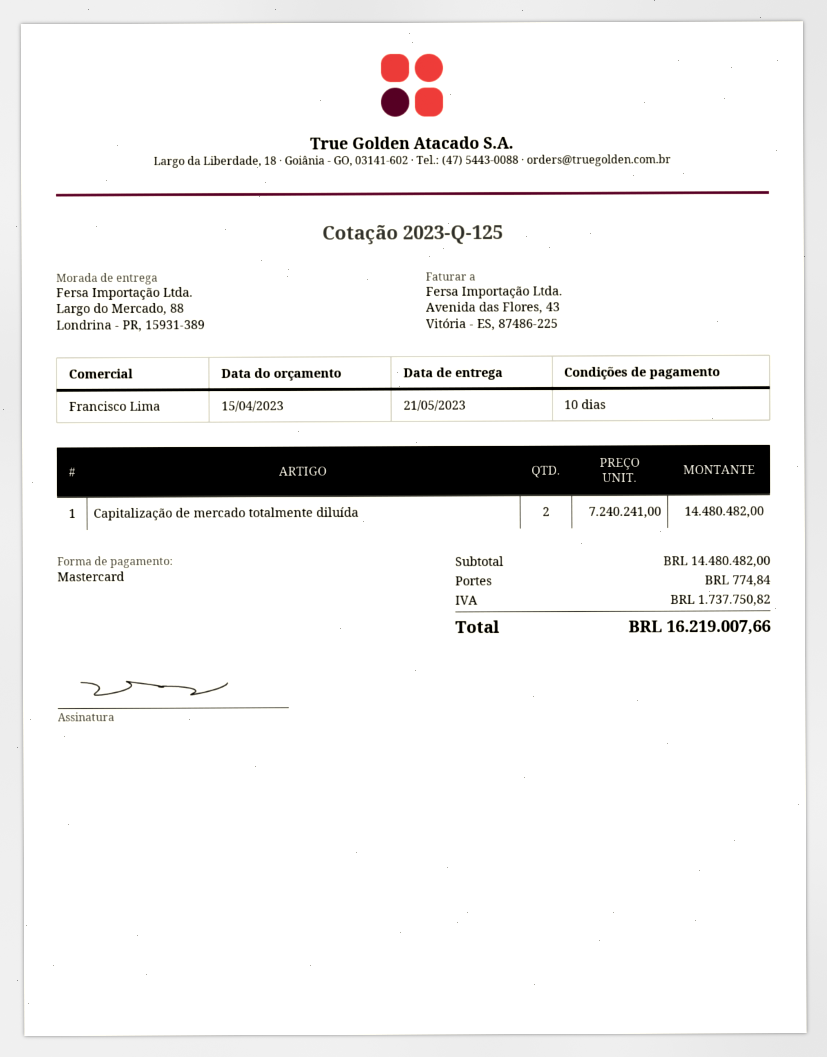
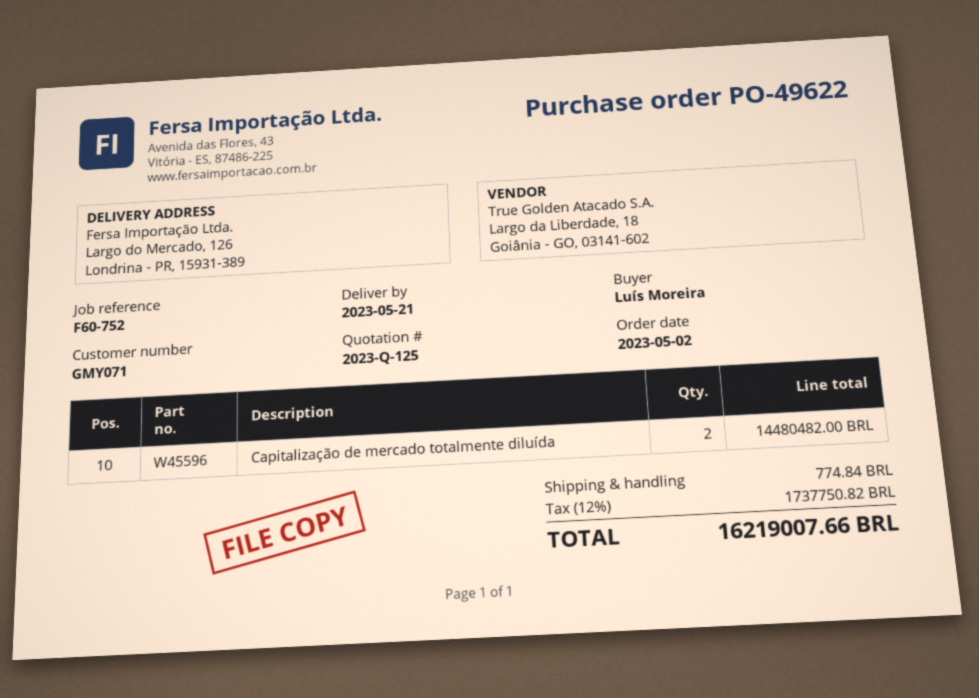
ship to: Largo do Mercado, 88, Londrina - PR, 15931-389 -> Largo do Mercado, 126, Londrina - PR, 15931-389

